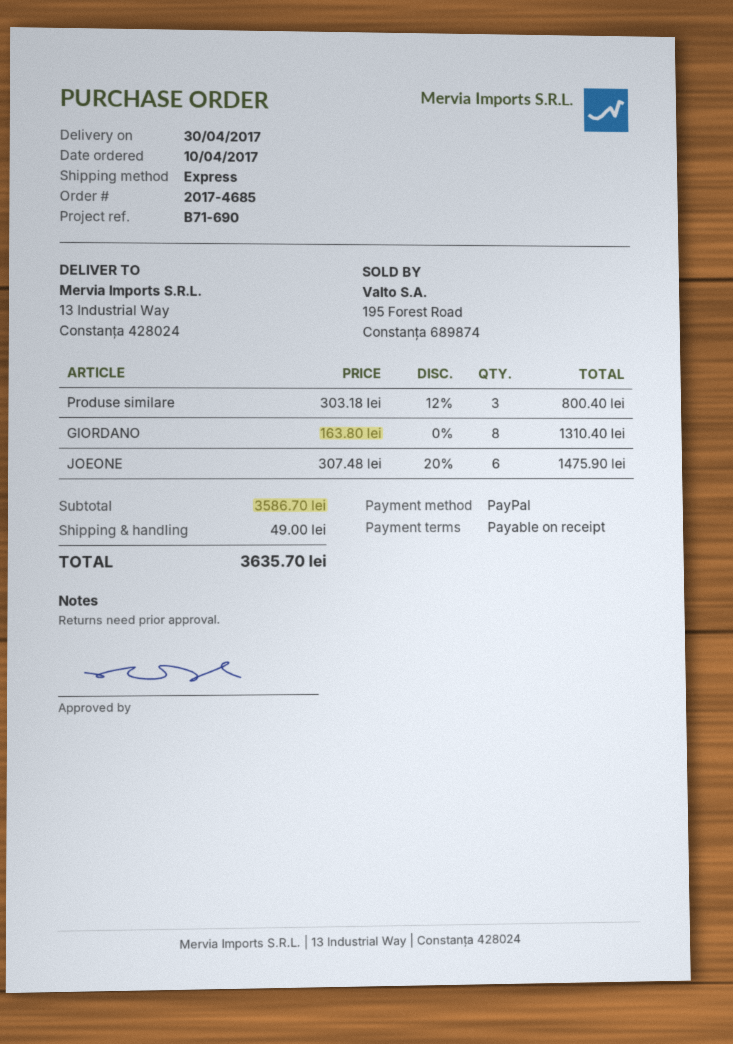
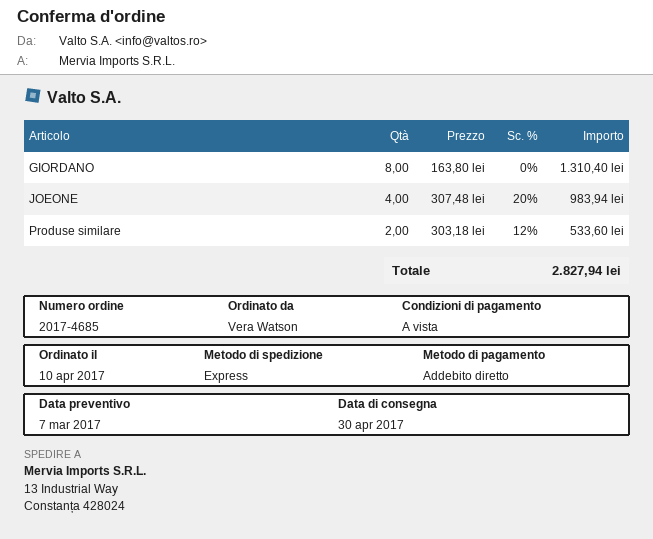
payment method: PayPal -> direct debit
Produse similare: 3 x 303.18 - 12% = 800.40 -> 2 x 303.18 - 12% = 533.60
JOEONE: 6 x 307.48 - 20% = 1475.90 -> 4 x 307.48 - 20% = 983.94
shipping: 49.00 -> none
total: 3635.70 -> 2827.94

